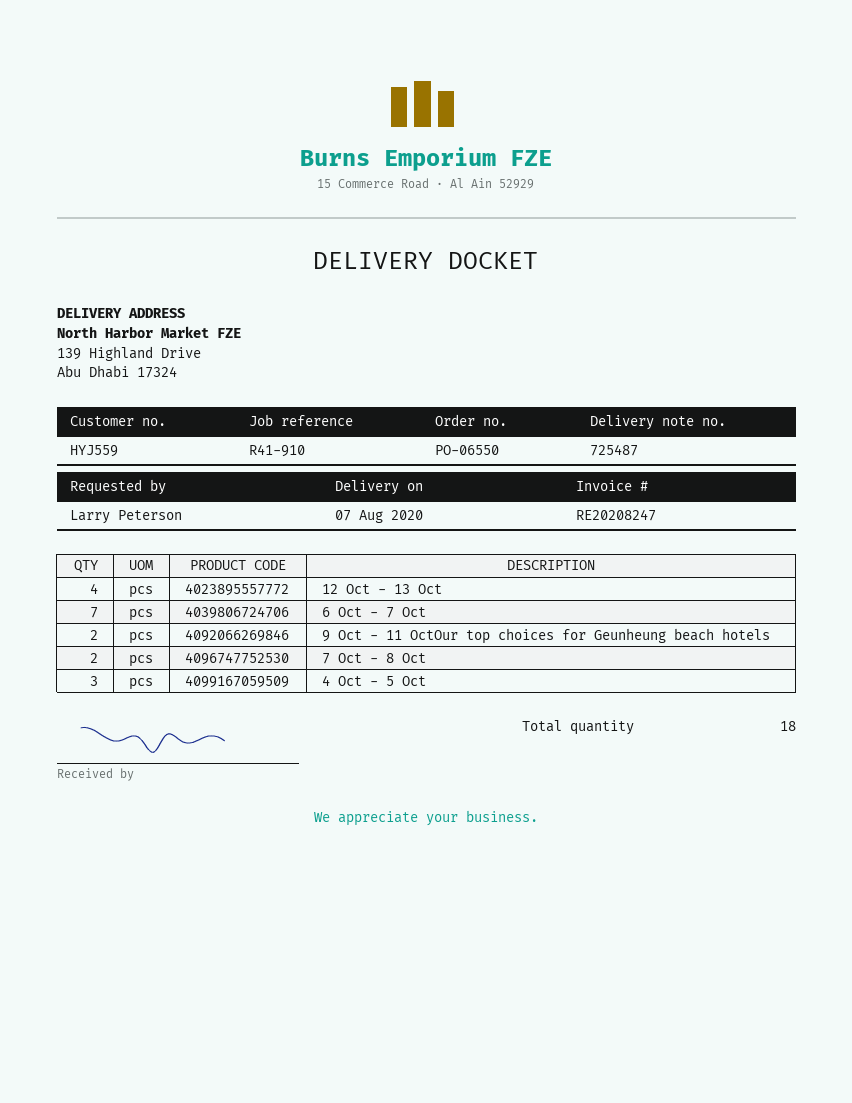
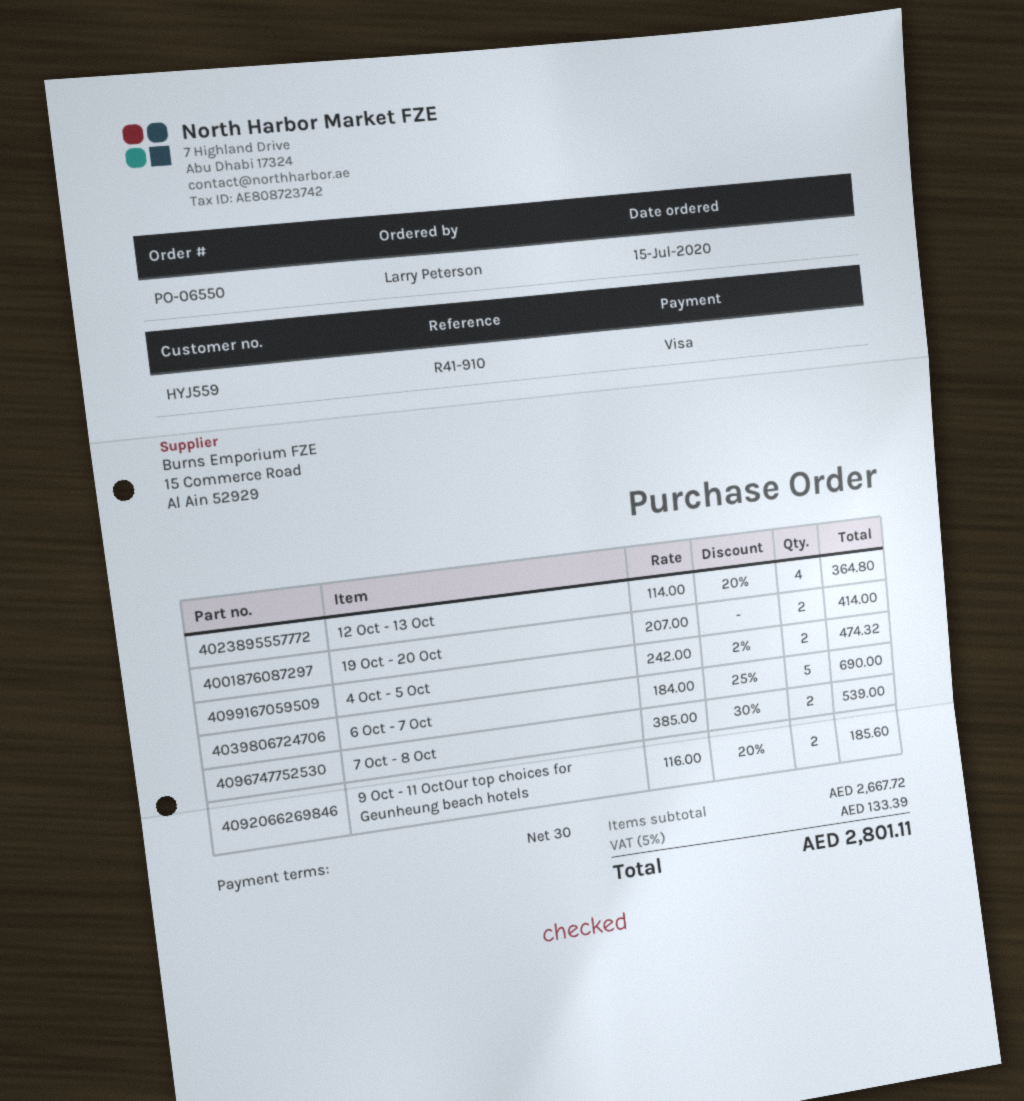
6 Oct - 7 Oct: 7 -> 5
4 Oct - 5 Oct: 3 -> 2
19 Oct - 20 Oct: none -> 2

